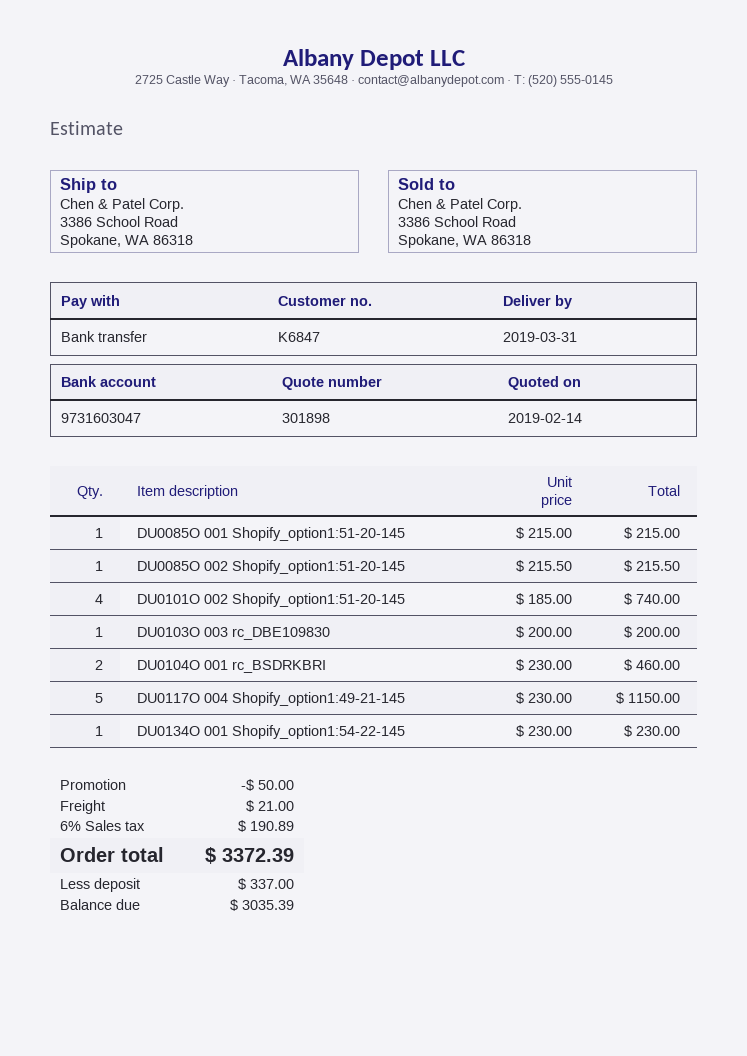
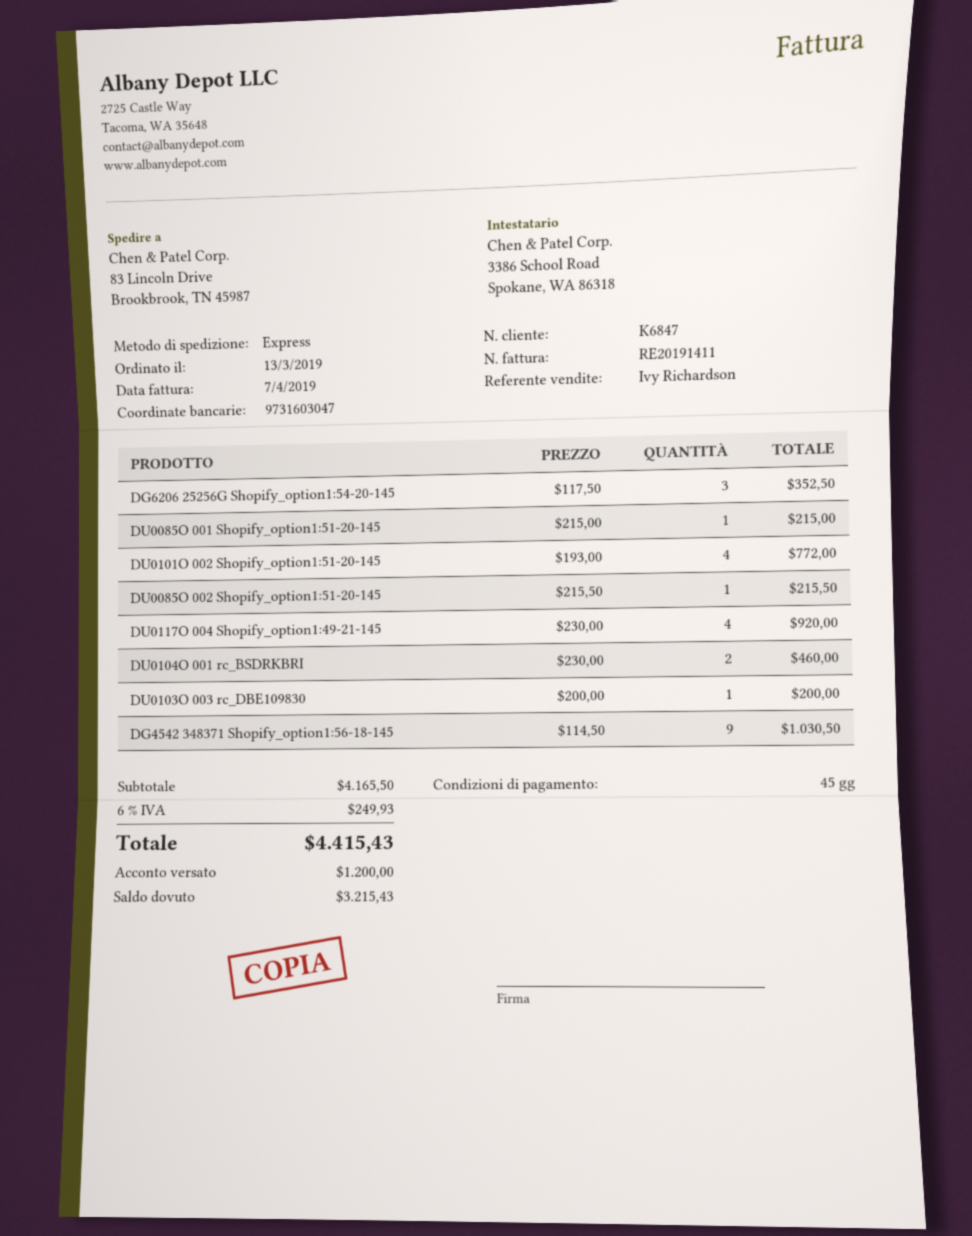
ship to: 3386 School Road, Spokane, WA 86318 -> 83 Lincoln Drive, Brookbrook, TN 45987
DU0101O 002 Shopify_option1:51-20-145: 4 x 185.00 = 740.00 -> 4 x 193.00 = 772.00
DU0117O 004 Shopify_option1:49-21-145: 5 x 230.00 = 1150.00 -> 4 x 230.00 = 920.00
DU0134O 001 Shopify_option1:54-22-145: 1 x 230.00 = 230.00 -> none
DG6206 25256G Shopify_option1:54-20-145: none -> 3 x 117.50 = 352.50
DG4542 348371 Shopify_option1:56-18-145: none -> 9 x 114.50 = 1030.50
discount: 50.00 -> none
shipping: 21.00 -> none
tax: 6% = 190.89 -> 6% = 249.93
total: 3372.39 -> 4415.43
deposit: 337.00 -> 1200.00
balance: 3035.39 -> 3215.43

